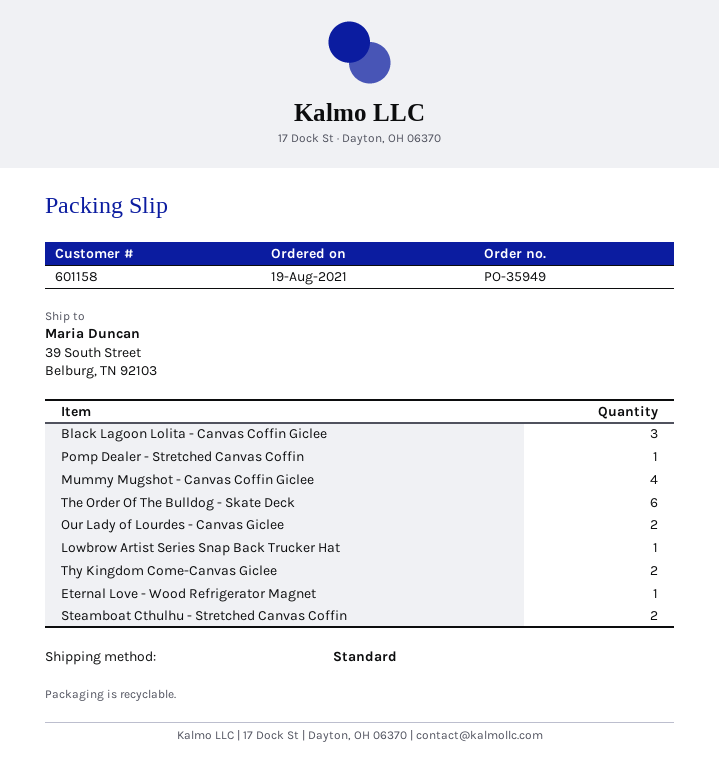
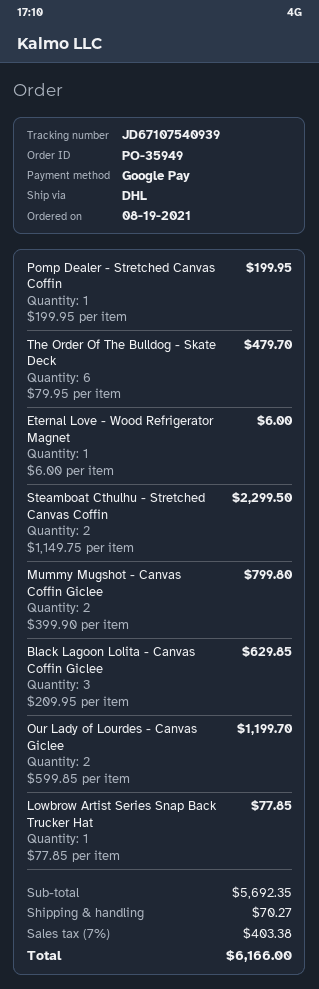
shipping method: standard -> DHL
Mummy Mugshot - Canvas Coffin Giclee: 4 -> 2
Thy Kingdom Come-Canvas Giclee: 2 -> none

